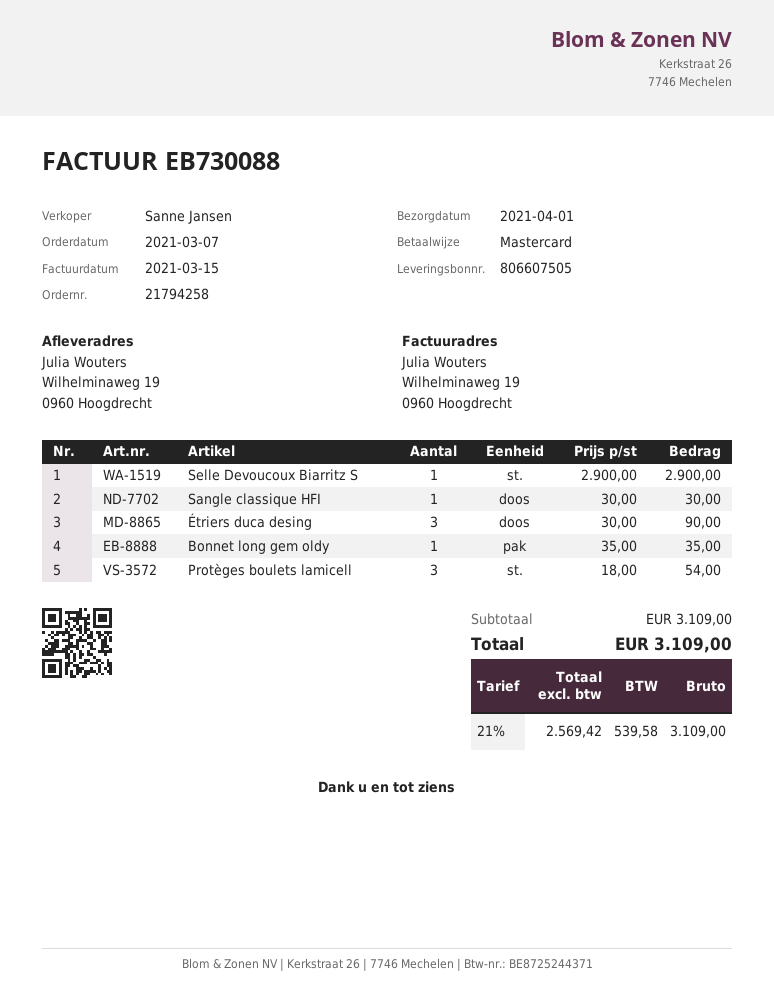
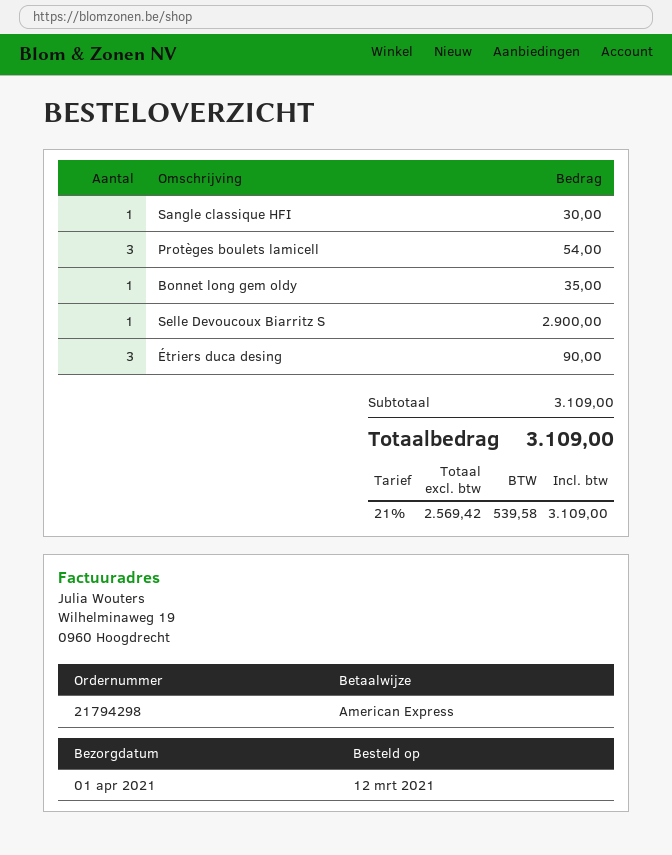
order number: 21794258 -> 21794298
order date: 2021-03-07 -> 2021-03-12
payment method: Mastercard -> American Express

